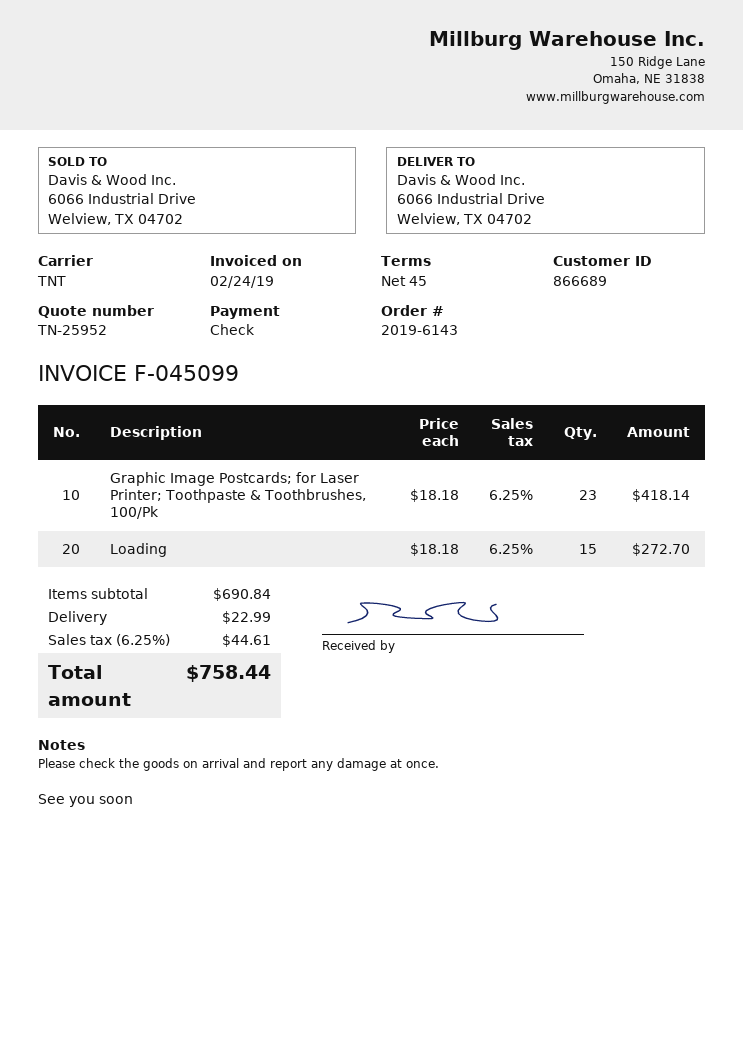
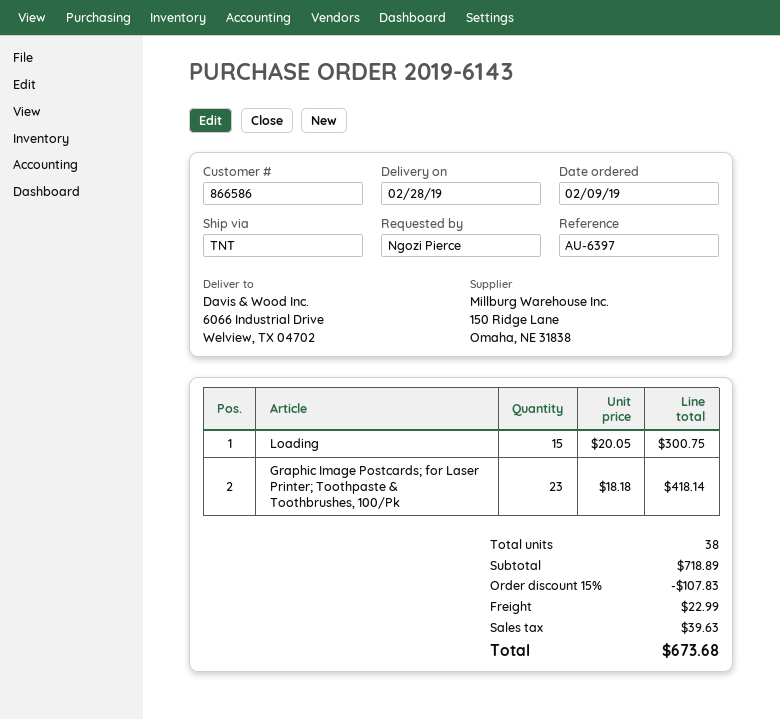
customer number: 866689 -> 866586
Loading: 15 x 18.18 = 272.70 -> 15 x 20.05 = 300.75
subtotal: 690.84 -> 718.89
discount: none -> 15% = 107.83
tax: 44.61 -> 39.63
total: 758.44 -> 673.68

